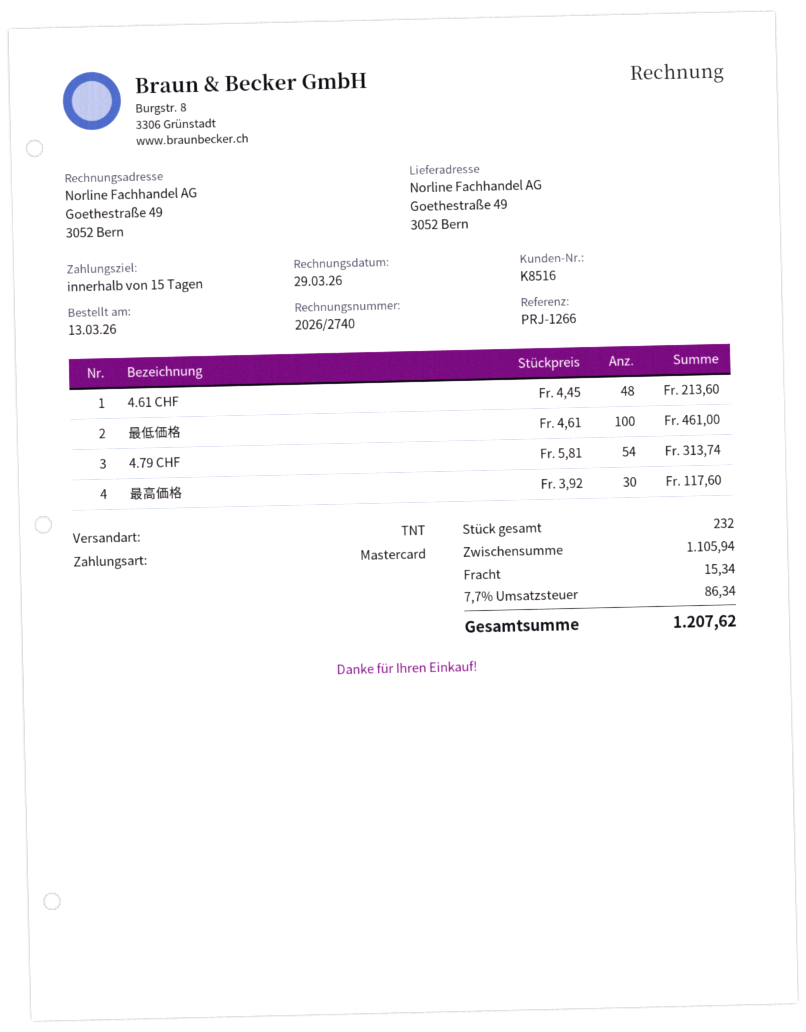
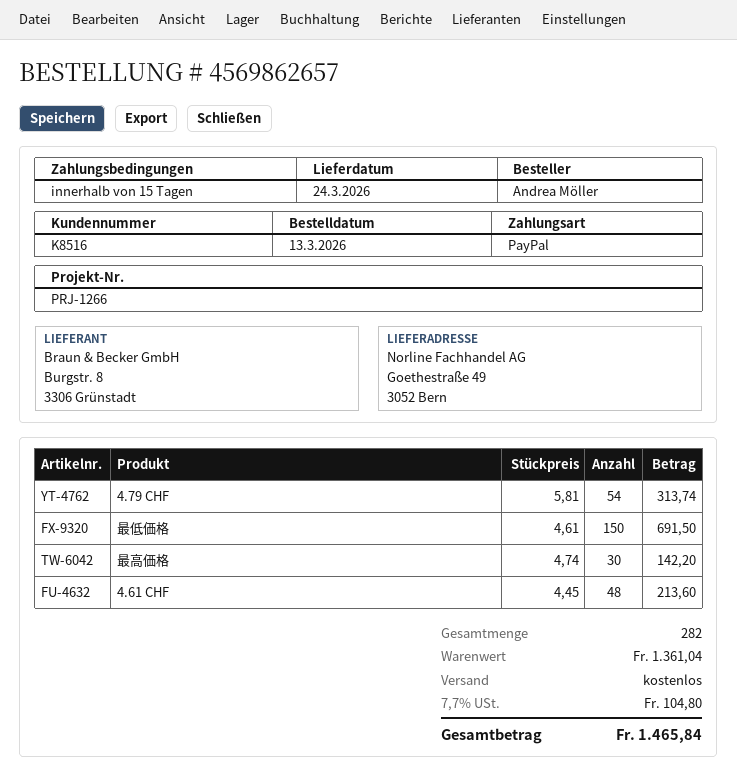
payment method: Mastercard -> PayPal
最低価格: 100 x 4.61 = 461.00 -> 150 x 4.61 = 691.50
最高価格: 30 x 3.92 = 117.60 -> 30 x 4.74 = 142.20
total quantity: 232 -> 282
subtotal: 1105.94 -> 1361.04
shipping: 15.34 -> 0.00
tax: 7.7% = 86.34 -> 7.7% = 104.80
total: 1207.62 -> 1465.84

